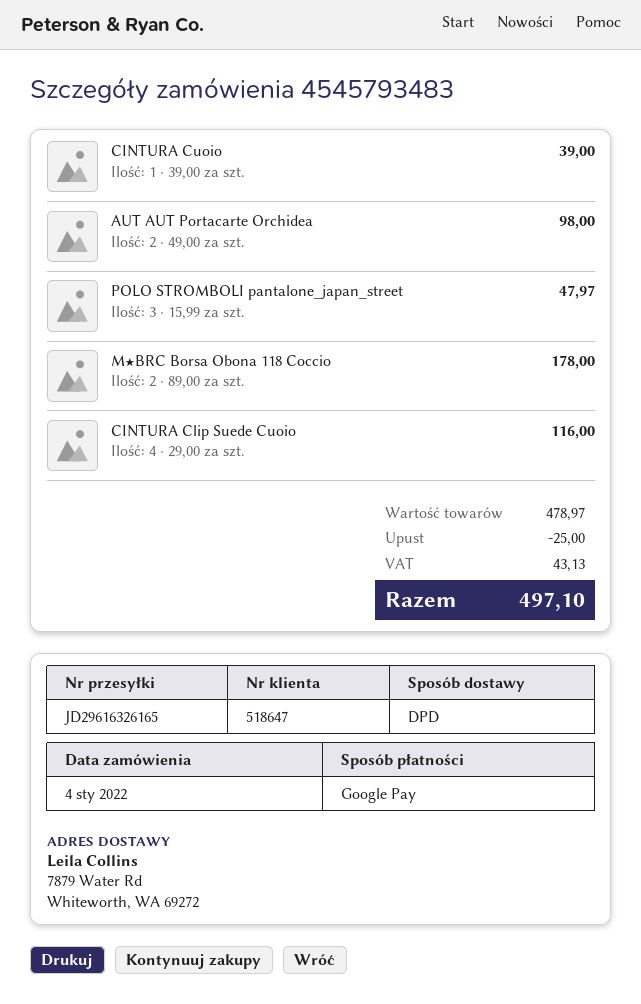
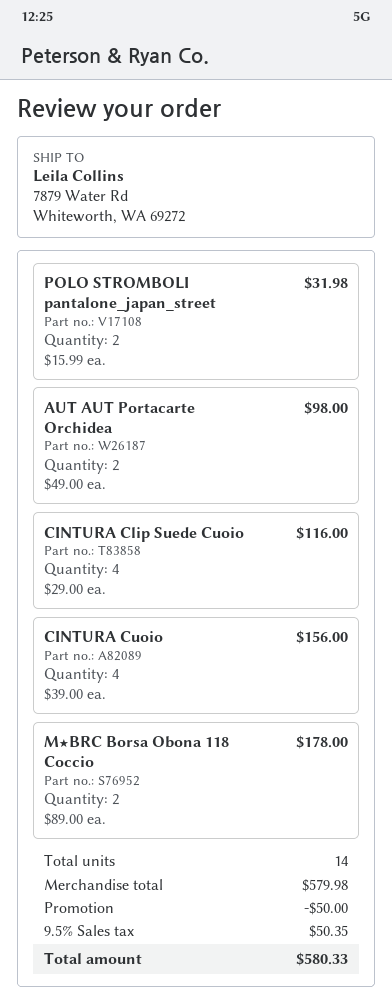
CINTURA Cuoio: 1 x 39.00 = 39.00 -> 4 x 39.00 = 156.00
POLO STROMBOLI pantalone_japan_street: 3 x 15.99 = 47.97 -> 2 x 15.99 = 31.98
subtotal: 478.97 -> 579.98
discount: 25.00 -> 50.00
tax: 43.13 -> 50.35
total: 497.10 -> 580.33

